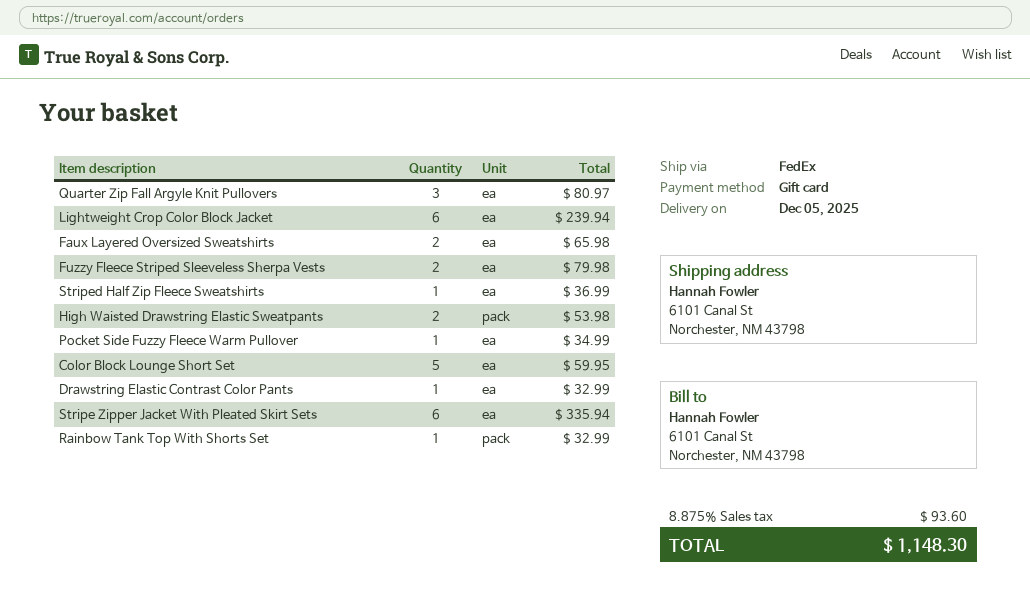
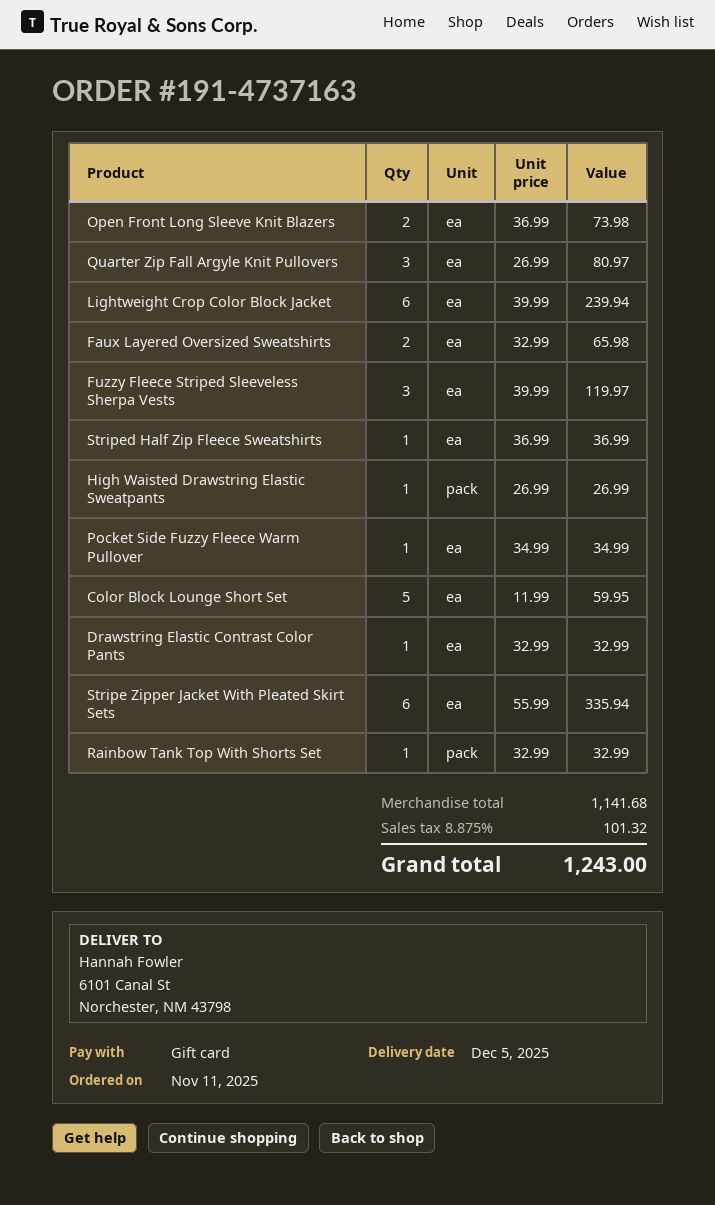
Fuzzy Fleece Striped Sleeveless Sherpa Vests: 2 for 79.98 -> 3 for 119.97
High Waisted Drawstring Elastic Sweatpants: 2 for 53.98 -> 1 for 26.99
Open Front Long Sleeve Knit Blazers: none -> 2 for 73.98
tax: 8.875% = 93.60 -> 8.875% = 101.32
total: 1148.30 -> 1243.00

